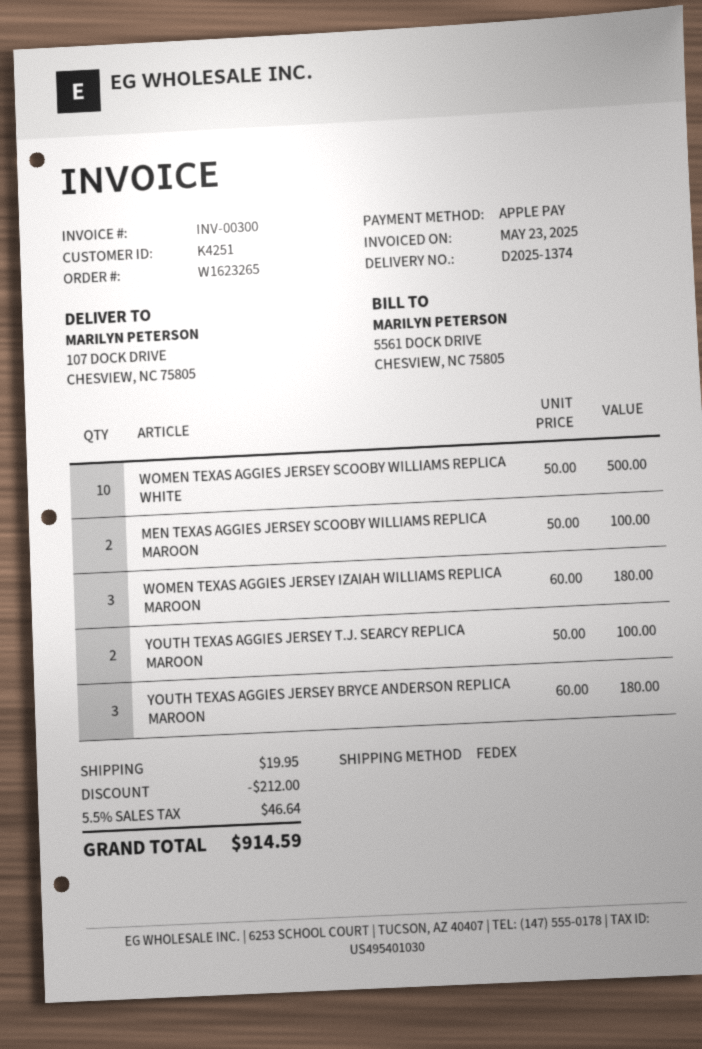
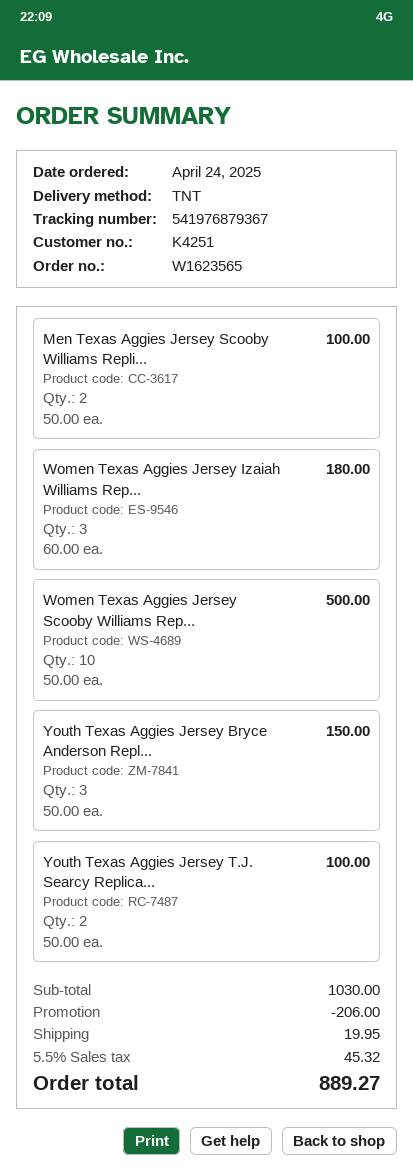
order number: W1623265 -> W1623565
shipping method: FedEx -> TNT
YOUTH TEXAS AGGIES JERSEY BRYCE ANDERSON REPLICA MAROON: 3 x 60.00 = 180.00 -> 3 x 50.00 = 150.00
discount: 212.00 -> 206.00
tax: 5.5% = 46.64 -> 5.5% = 45.32
total: 914.59 -> 889.27

